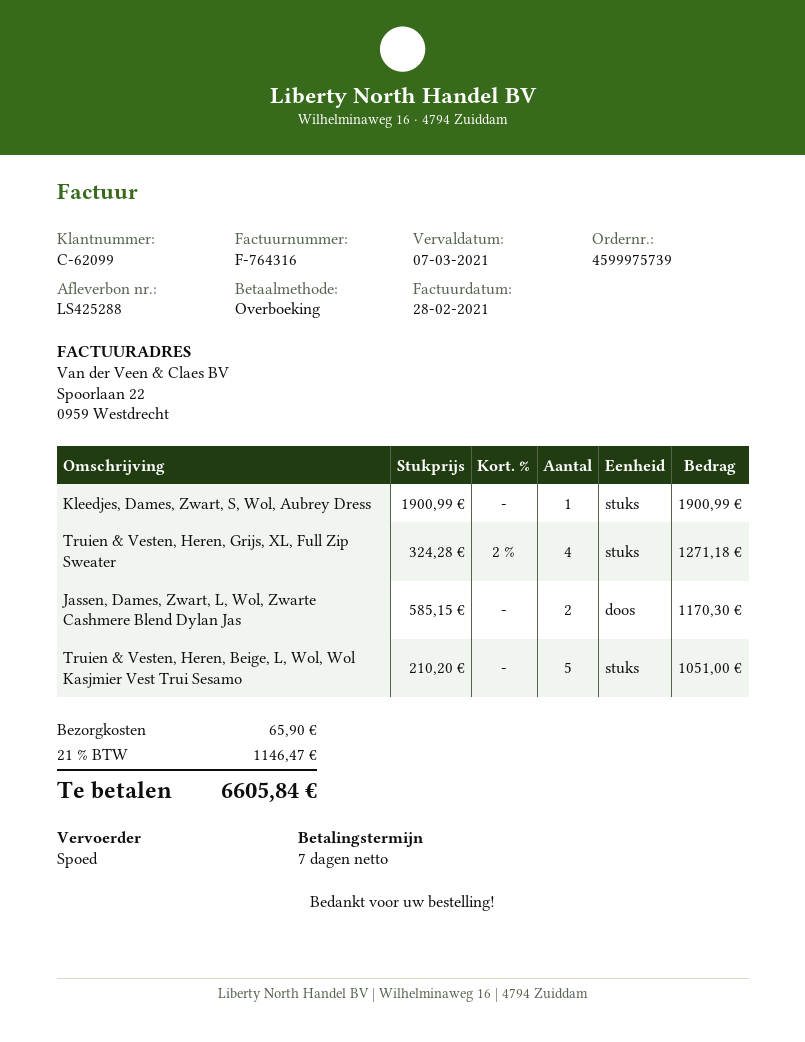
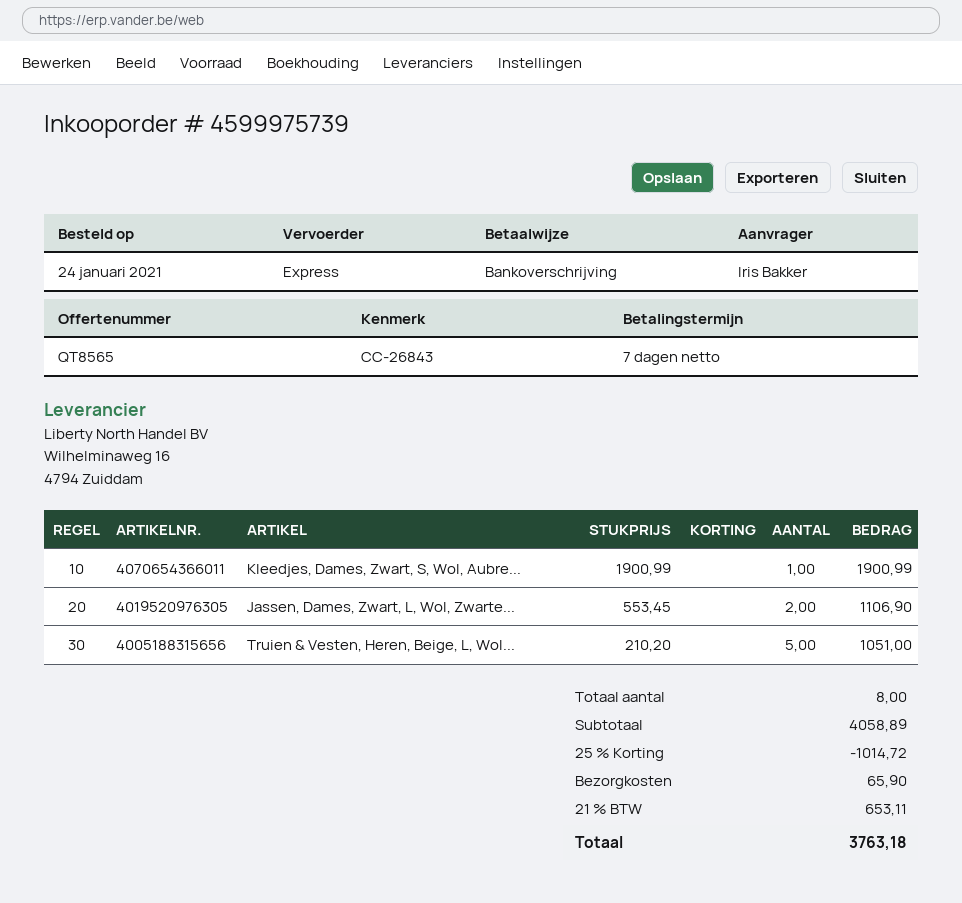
Truien & Vesten, Heren, Grijs, XL, Full Zip Sweater: 4 x 324.28 - 2% = 1271.18 -> none
Jassen, Dames, Zwart, L, Wol, Zwarte Cashmere Blend Dylan Jas: 2 x 585.15 = 1170.30 -> 2 x 553.45 = 1106.90
discount: none -> 25% = 1014.72
tax: 21% = 1146.47 -> 21% = 653.11
total: 6605.84 -> 3763.18

